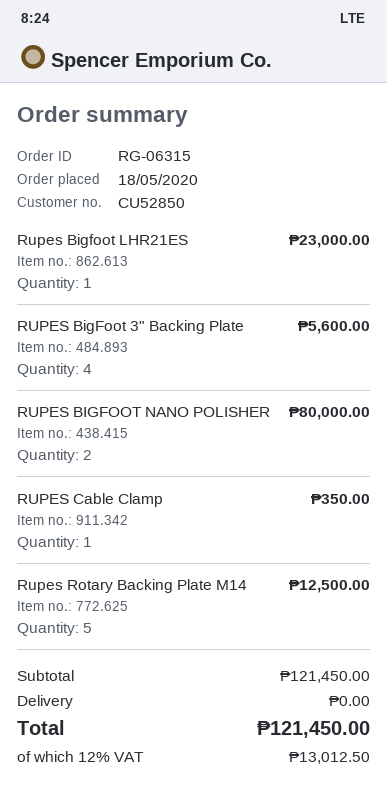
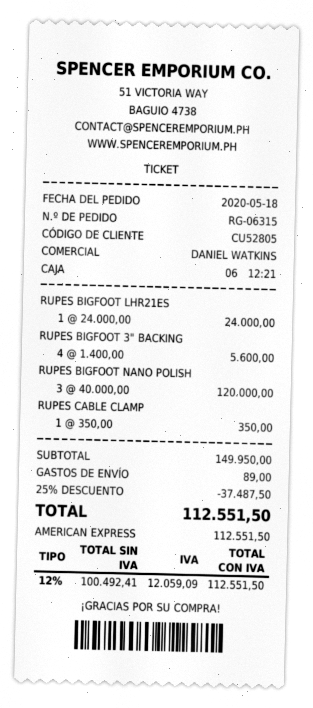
customer number: CU52850 -> CU52805
Rupes Bigfoot LHR21ES: 1 for 23000.00 -> 1 for 24000.00
RUPES BIGFOOT NANO POLISHER: 2 for 80000.00 -> 3 for 120000.00
Rupes Rotary Backing Plate M14: 5 for 12500.00 -> none
subtotal: 121450.00 -> 149950.00
discount: none -> 25% = 37487.50
shipping: 0.00 -> 89.00
tax: 12% = 13012.50 -> 12% = 12059.09
total: 121450.00 -> 112551.50

